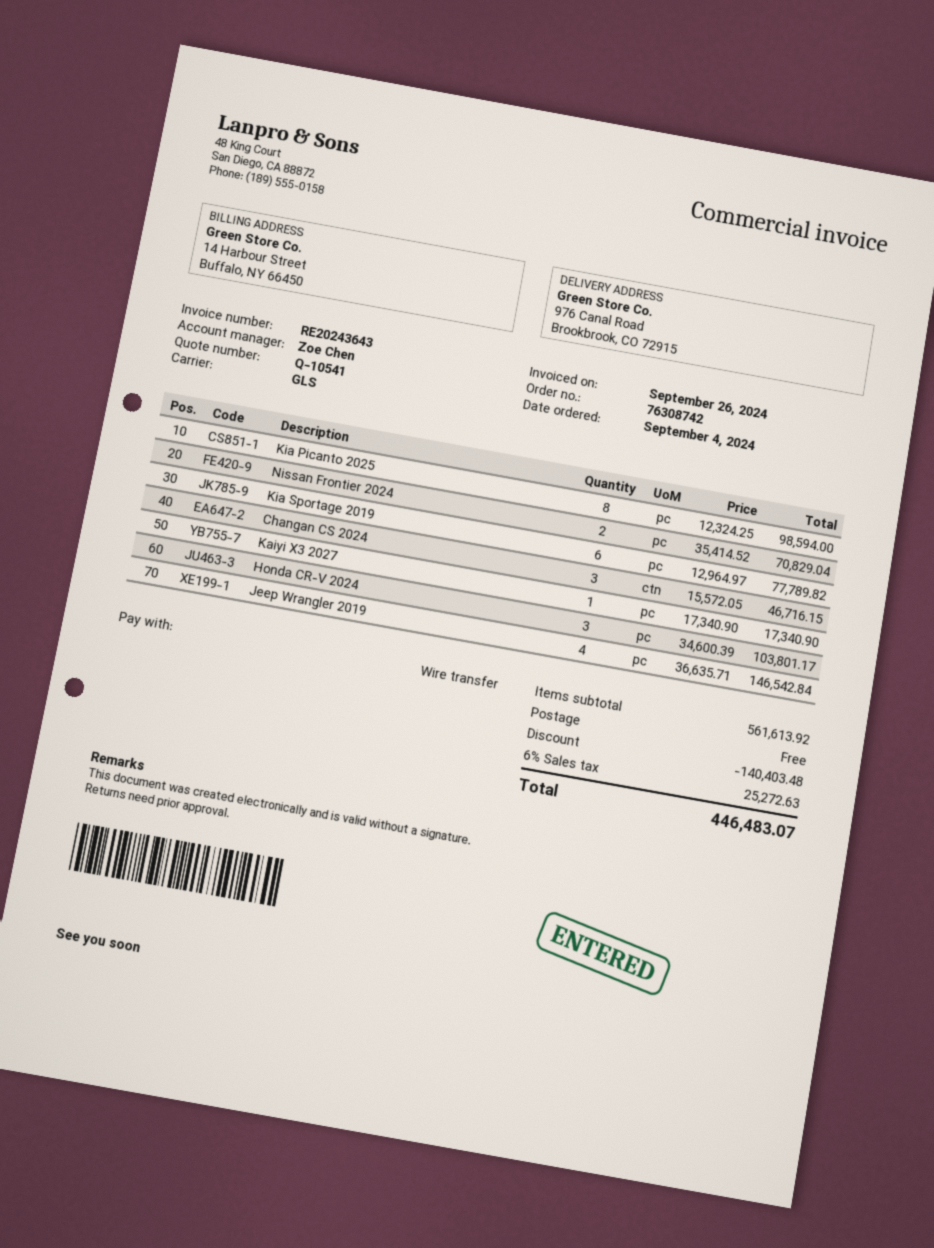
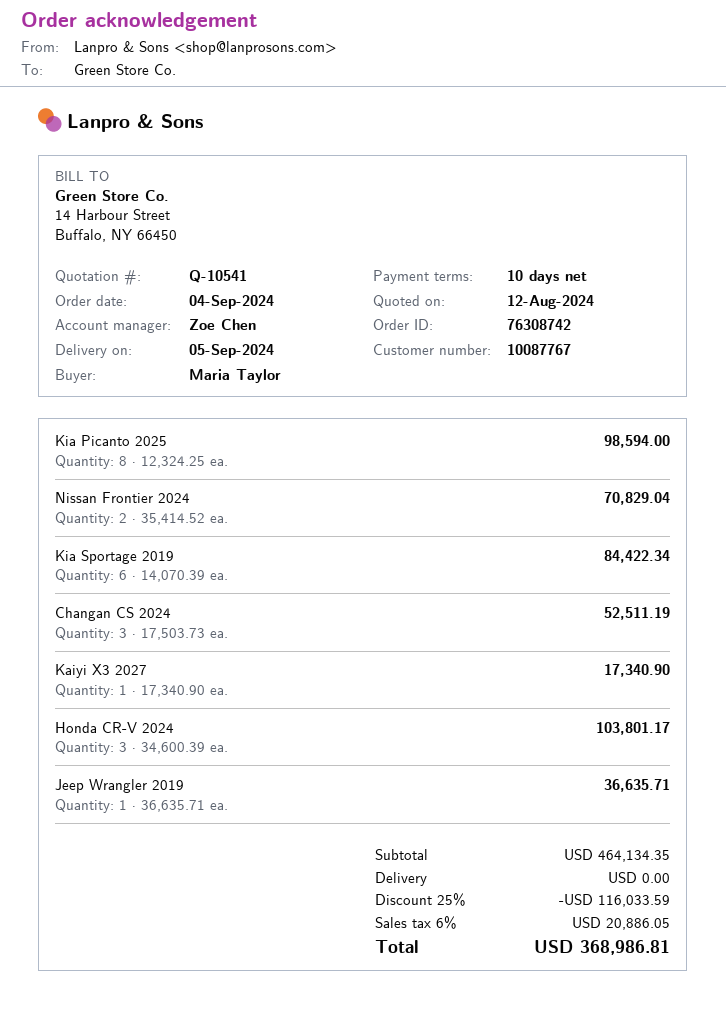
Kia Sportage 2019: 6 x 12964.97 = 77789.82 -> 6 x 14070.39 = 84422.34
Changan CS 2024: 3 x 15572.05 = 46716.15 -> 3 x 17503.73 = 52511.19
Jeep Wrangler 2019: 4 x 36635.71 = 146542.84 -> 1 x 36635.71 = 36635.71
subtotal: 561613.92 -> 464134.35
discount: 140403.48 -> 116033.59
tax: 6% = 25272.63 -> 6% = 20886.05
total: 446483.07 -> 368986.81

